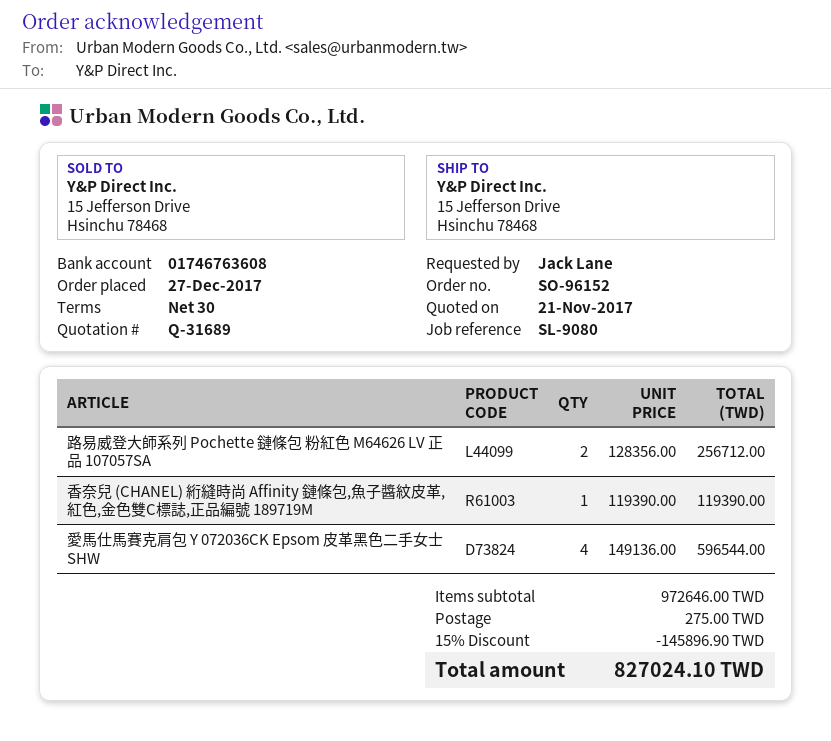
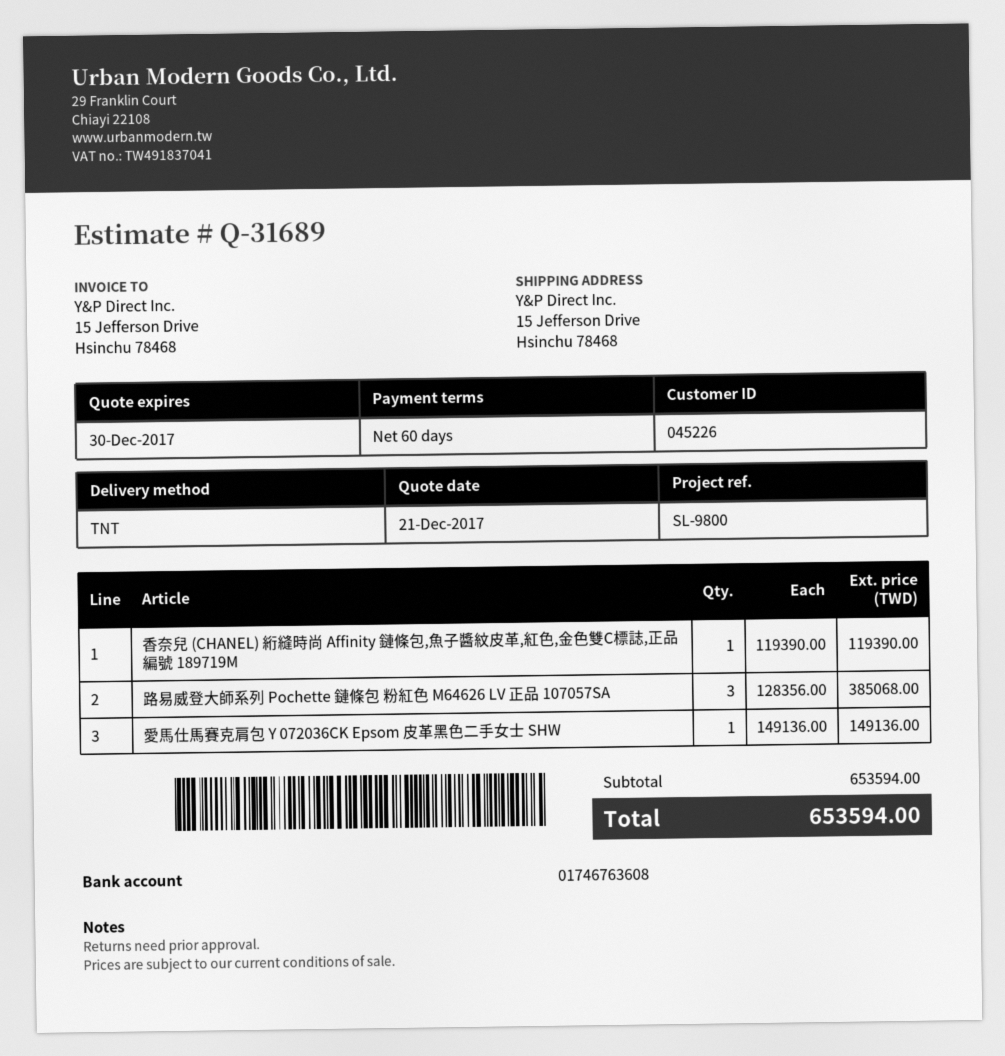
quote date: 2017-11-21 -> 2017-12-21
payment terms: 30 days -> 60 days
reference: SL-9080 -> SL-9800
路易威登大師系列 Pochette 鏈條包 粉紅色 M64626 LV 正品 107057SA: 2 x 128356.00 = 256712.00 -> 3 x 128356.00 = 385068.00
愛馬仕馬賽克肩包 Y 072036CK Epsom 皮革黑色二手女士 SHW: 4 x 149136.00 = 596544.00 -> 1 x 149136.00 = 149136.00
subtotal: 972646.00 -> 653594.00
discount: 15% = 145896.90 -> none
shipping: 275.00 -> none
total: 827024.10 -> 653594.00

